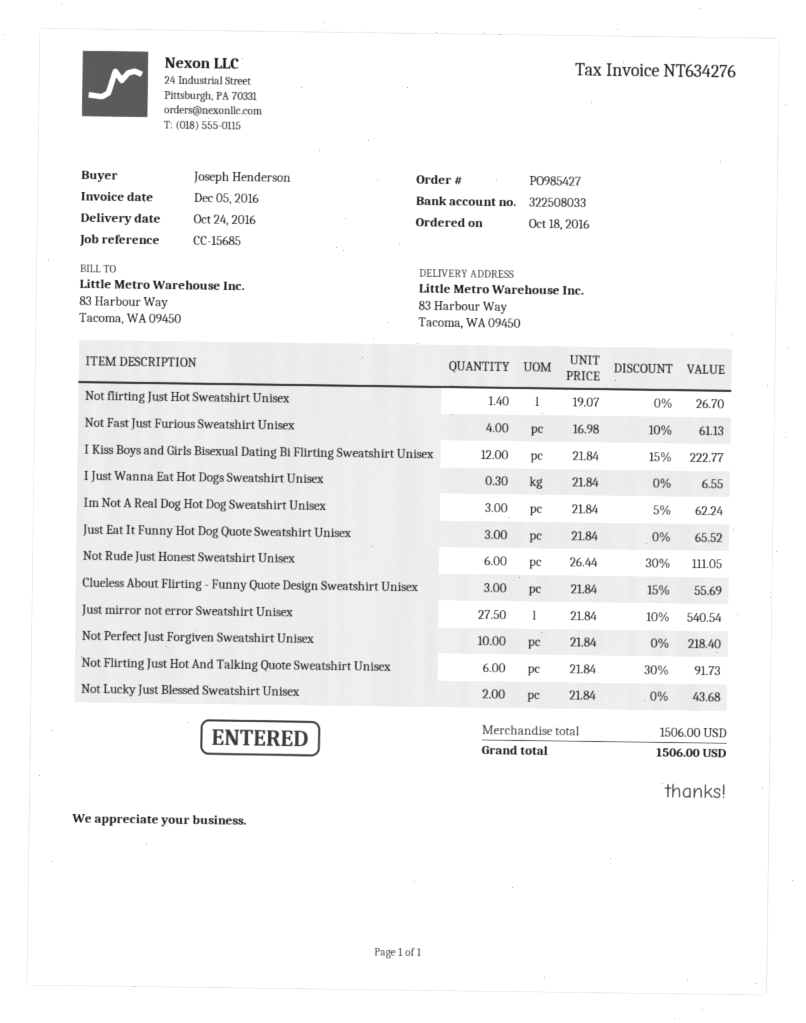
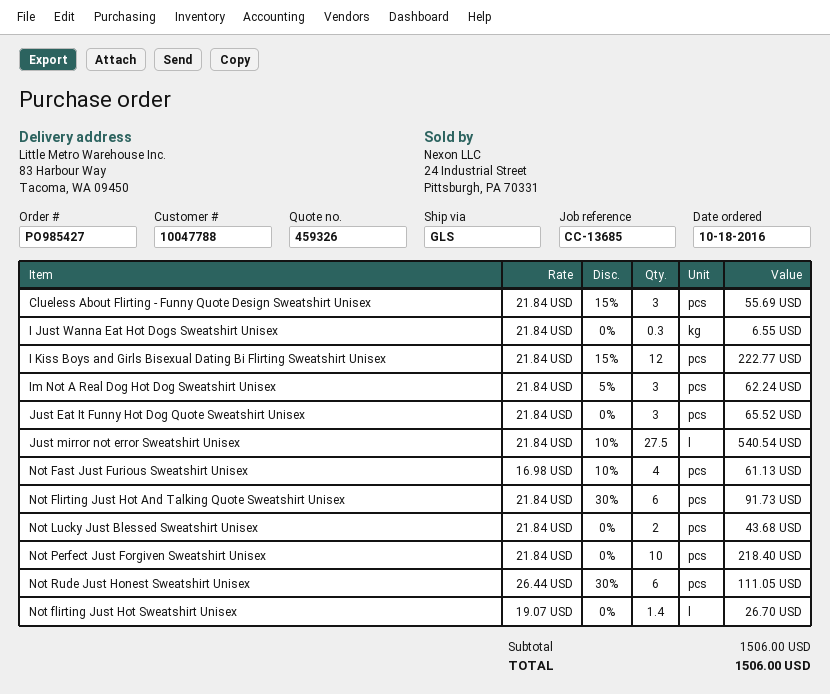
reference: CC-15685 -> CC-13685

